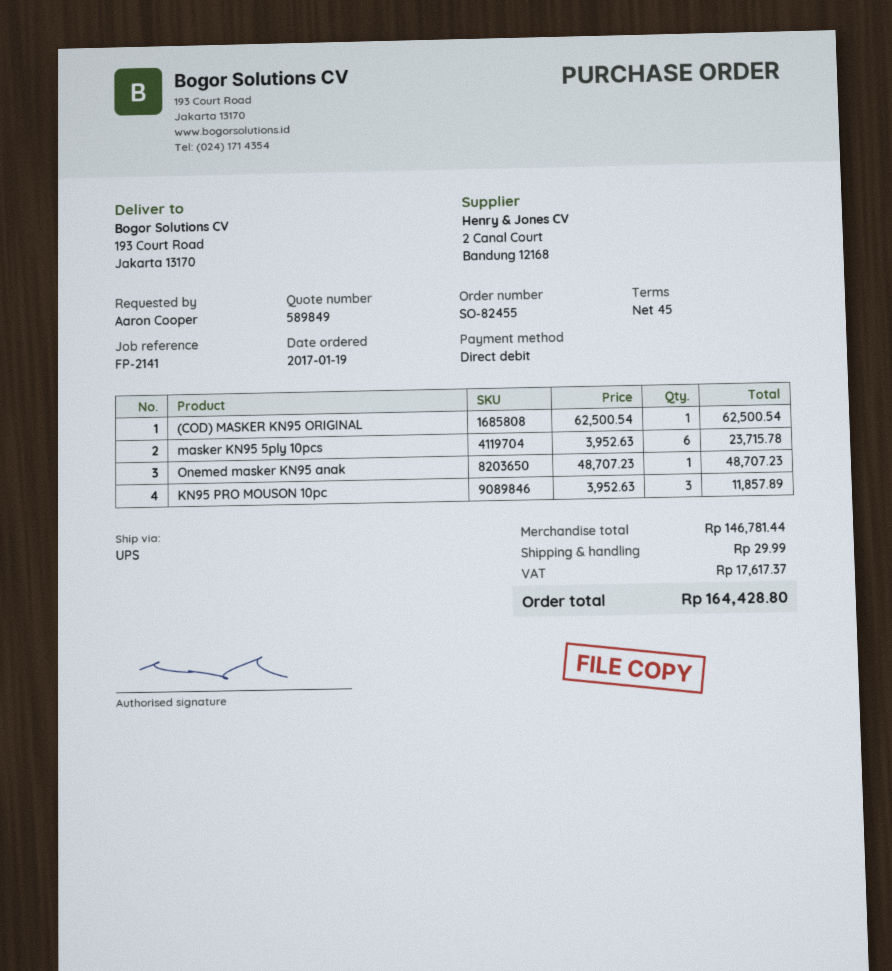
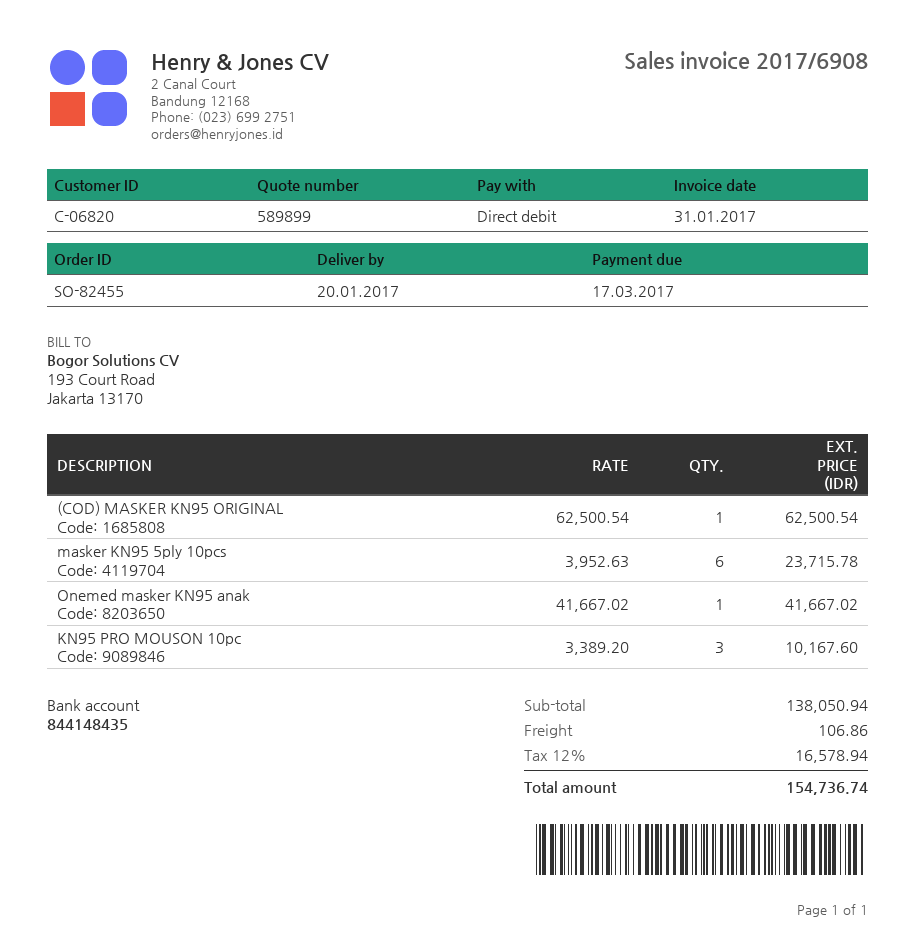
quote number: 589849 -> 589899
Onemed masker KN95 anak: 1 x 48707.23 = 48707.23 -> 1 x 41667.02 = 41667.02
KN95 PRO MOUSON 10pc: 3 x 3952.63 = 11857.89 -> 3 x 3389.20 = 10167.60
subtotal: 146781.44 -> 138050.94
shipping: 29.99 -> 106.86
tax: 17617.37 -> 16578.94
total: 164428.80 -> 154736.74

